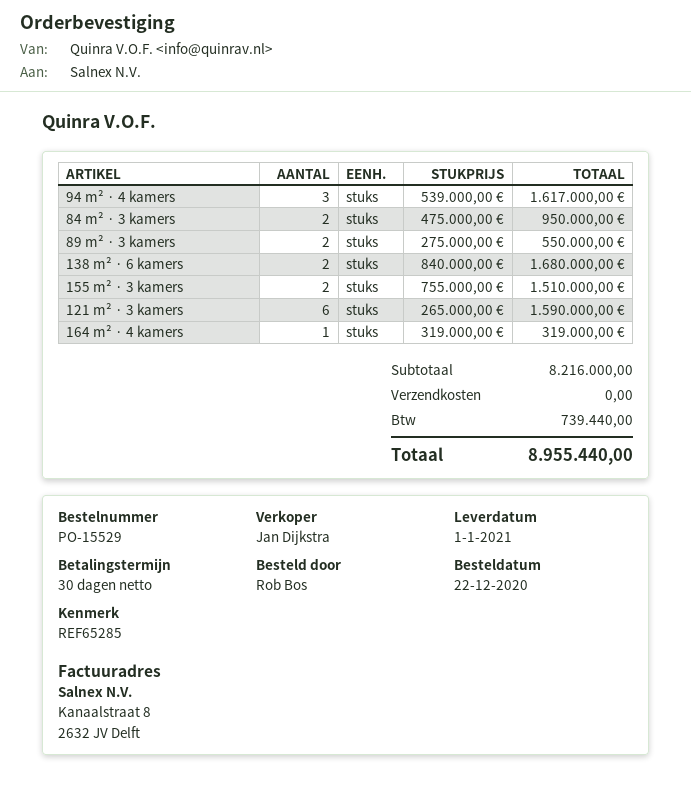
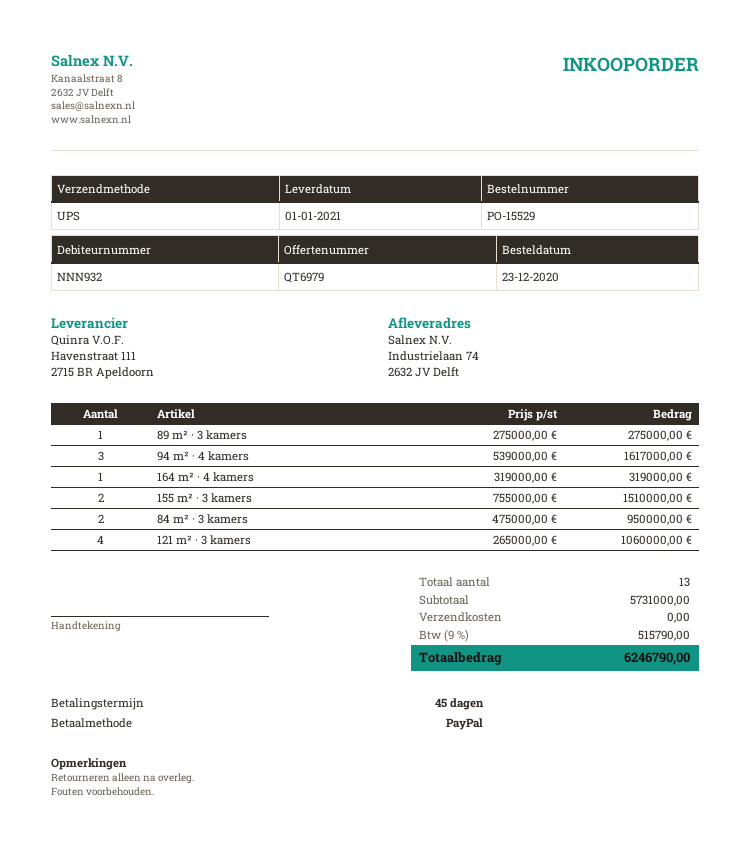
order date: 2020-12-22 -> 2020-12-23
payment terms: 30 days -> 45 days
89 m² · 3 kamers: 2 x 275000.00 = 550000.00 -> 1 x 275000.00 = 275000.00
138 m² · 6 kamers: 2 x 840000.00 = 1680000.00 -> none
121 m² · 3 kamers: 6 x 265000.00 = 1590000.00 -> 4 x 265000.00 = 1060000.00
subtotal: 8216000.00 -> 5731000.00
tax: 739440.00 -> 515790.00
total: 8955440.00 -> 6246790.00

